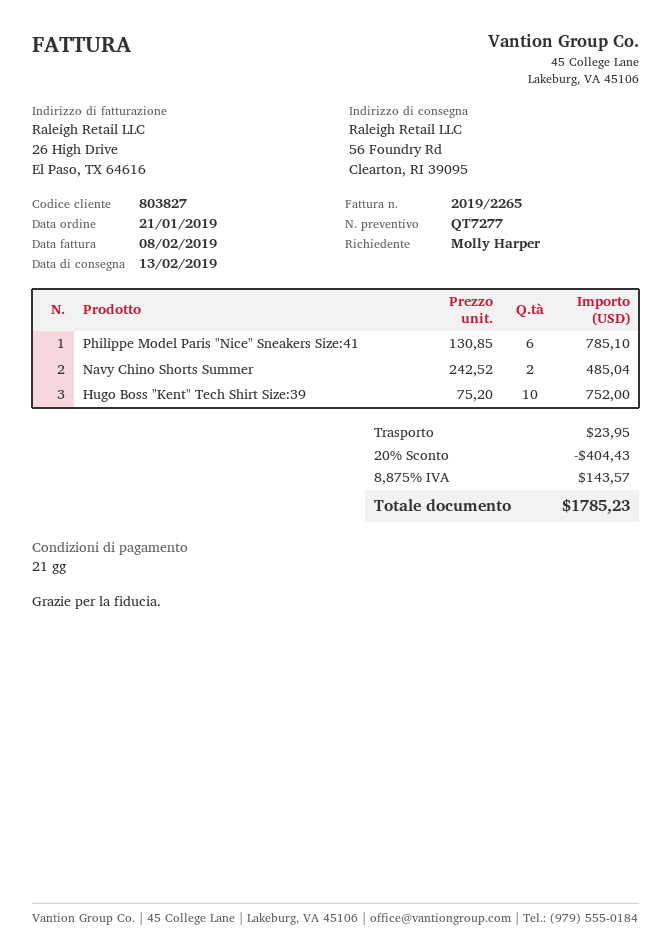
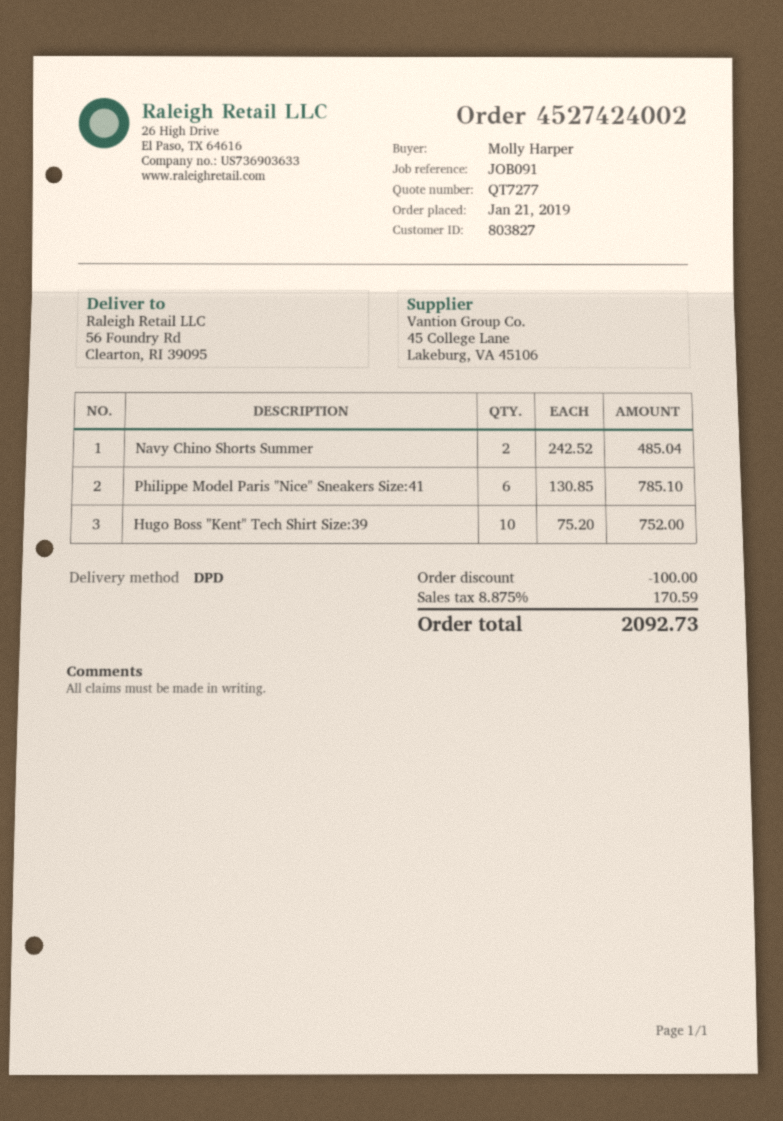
discount: 404.43 -> 100.00
shipping: 23.95 -> none
tax: 8.875% = 143.57 -> 8.875% = 170.59
total: 1785.23 -> 2092.73

